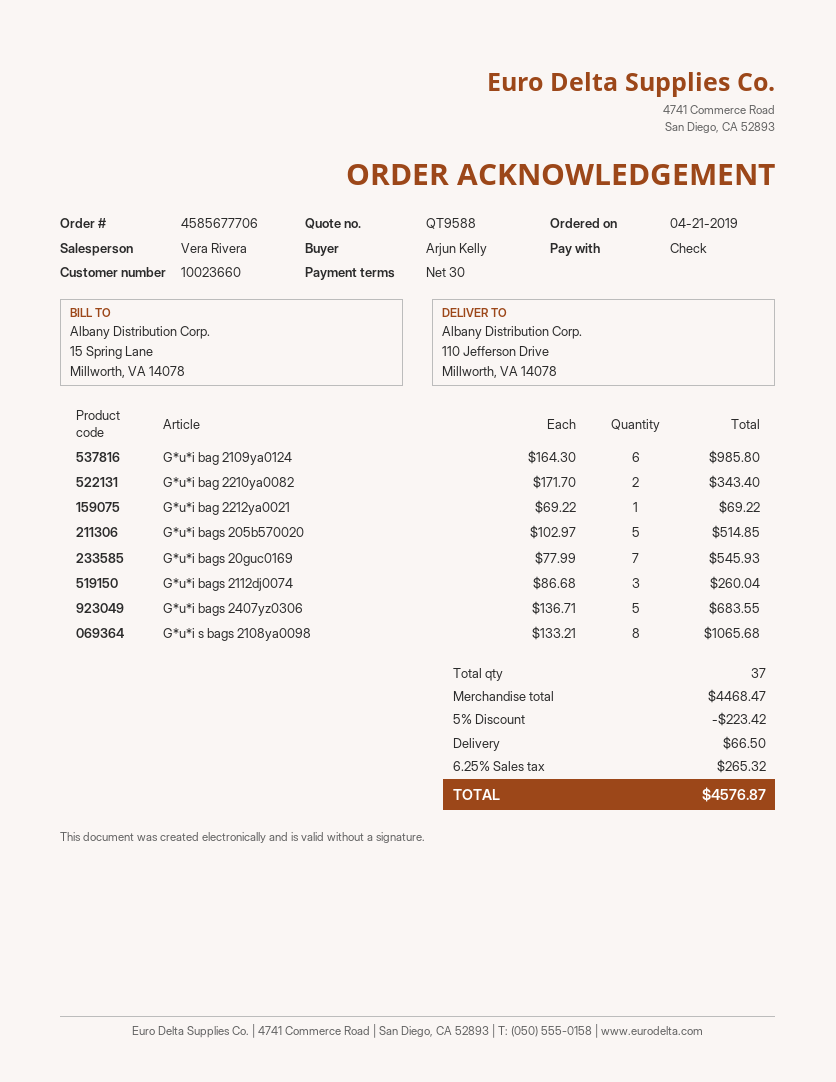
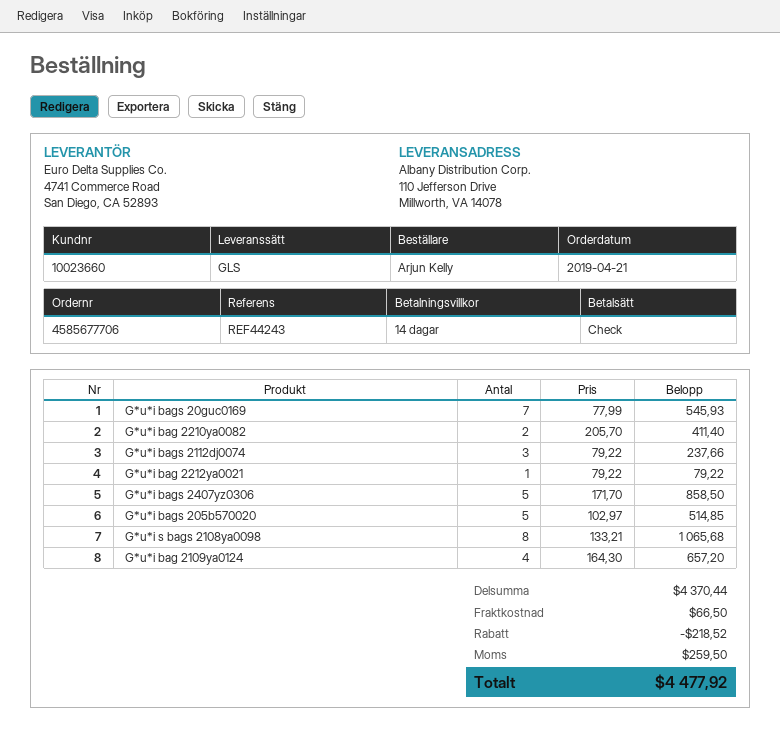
payment terms: 30 days -> 14 days
G*u*i bag 2109ya0124: 6 x 164.30 = 985.80 -> 4 x 164.30 = 657.20
G*u*i bag 2210ya0082: 2 x 171.70 = 343.40 -> 2 x 205.70 = 411.40
G*u*i bag 2212ya0021: 1 x 69.22 = 69.22 -> 1 x 79.22 = 79.22
G*u*i bags 2112dj0074: 3 x 86.68 = 260.04 -> 3 x 79.22 = 237.66
G*u*i bags 2407yz0306: 5 x 136.71 = 683.55 -> 5 x 171.70 = 858.50
subtotal: 4468.47 -> 4370.44
discount: 223.42 -> 218.52
tax: 265.32 -> 259.50
total: 4576.87 -> 4477.92

